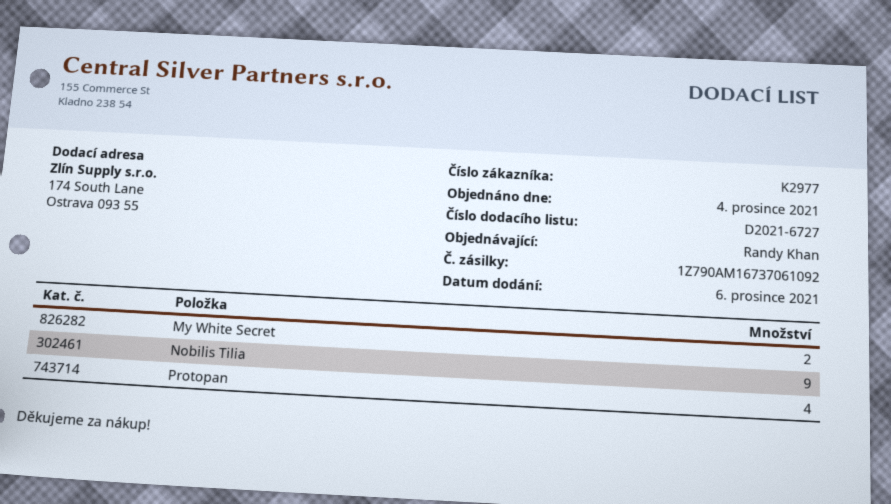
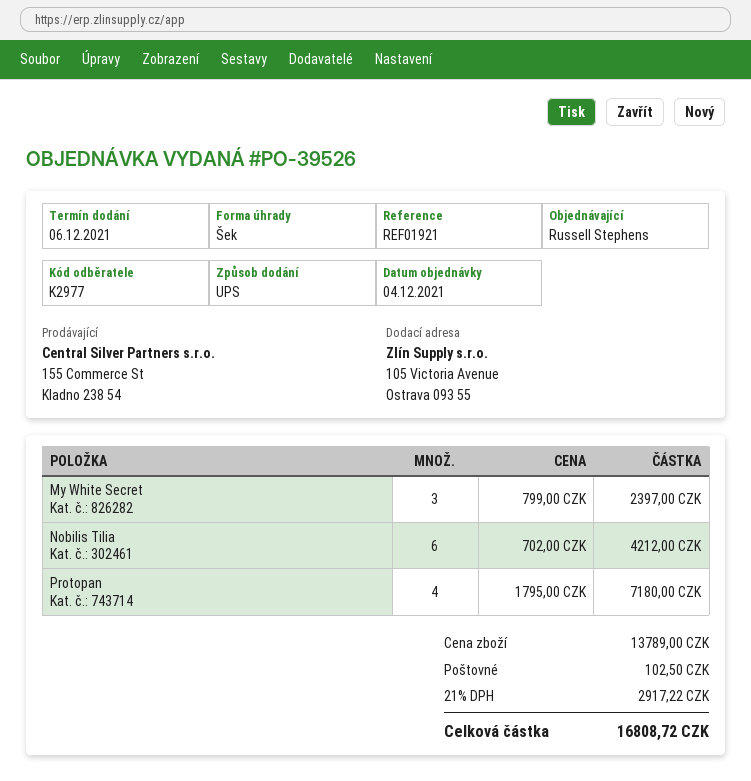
ordered by: Randy Khan -> Russell Stephens
ship to: 174 South Lane, Ostrava 093 55 -> 105 Victoria Avenue, Ostrava 093 55
My White Secret: 2 -> 3
Nobilis Tilia: 9 -> 6

